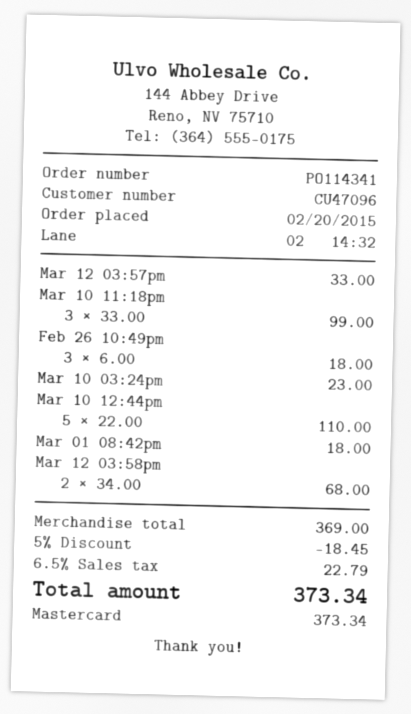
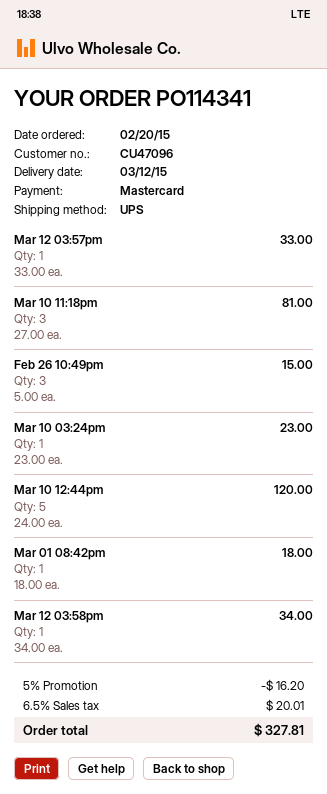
Mar 10 11:18pm: 3 x 33.00 = 99.00 -> 3 x 27.00 = 81.00
Feb 26 10:49pm: 3 x 6.00 = 18.00 -> 3 x 5.00 = 15.00
Mar 10 12:44pm: 5 x 22.00 = 110.00 -> 5 x 24.00 = 120.00
Mar 12 03:58pm: 2 x 34.00 = 68.00 -> 1 x 34.00 = 34.00
discount: 5% = 18.45 -> 5% = 16.20
tax: 6.5% = 22.79 -> 6.5% = 20.01
total: 373.34 -> 327.81

